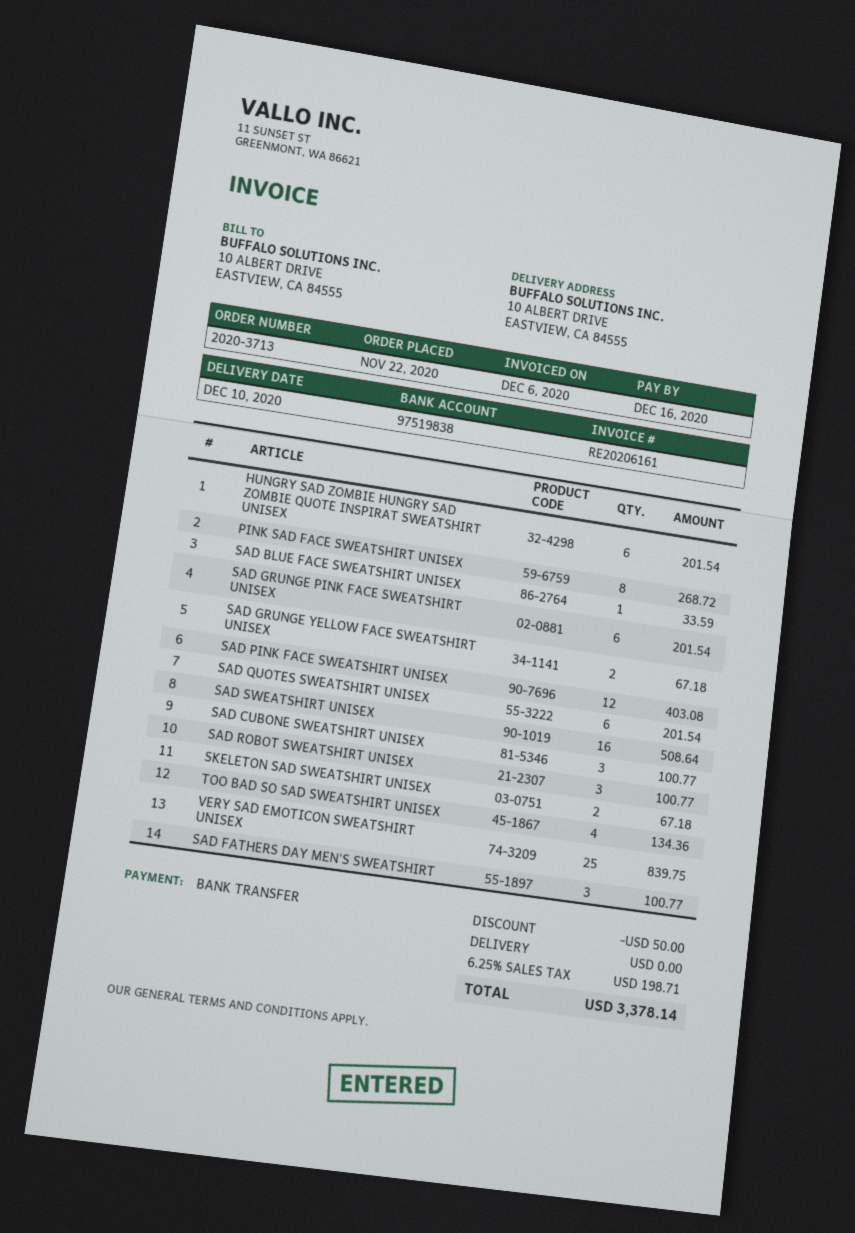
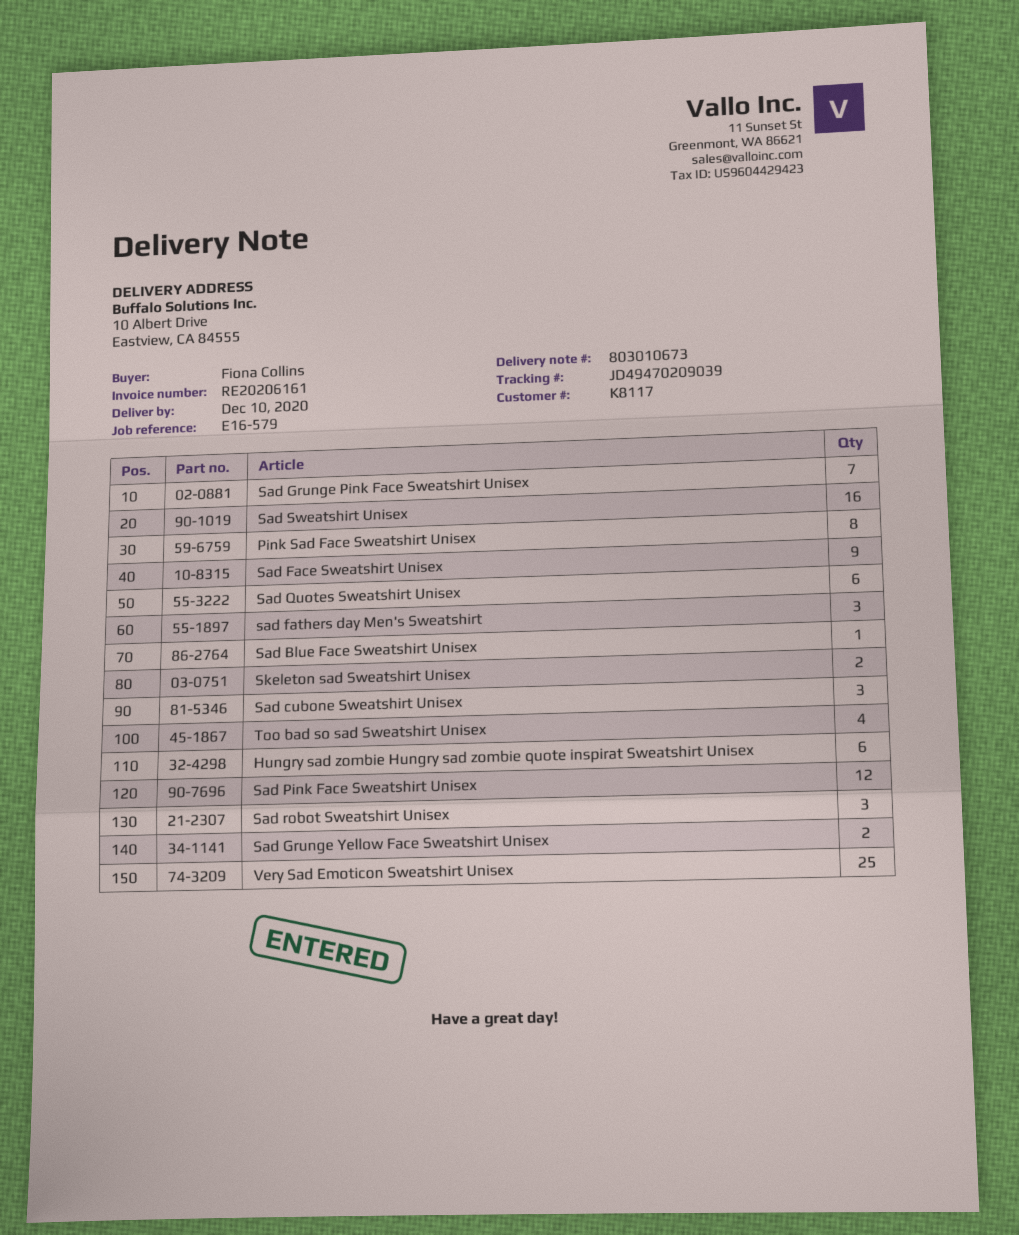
SAD GRUNGE PINK FACE SWEATSHIRT UNISEX: 6 -> 7
Sad Face Sweatshirt Unisex: none -> 9

